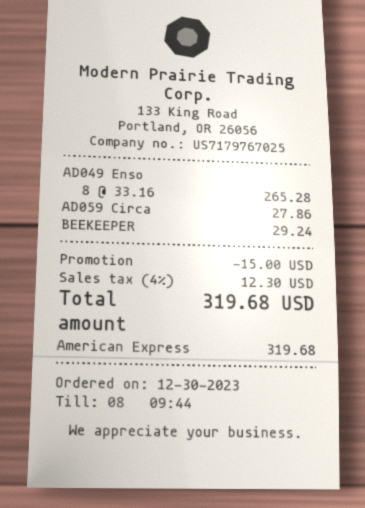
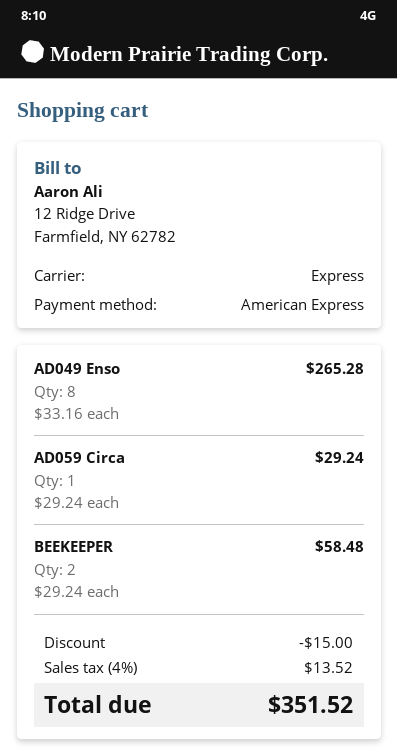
AD059 Circa: 1 x 27.86 = 27.86 -> 1 x 29.24 = 29.24
BEEKEEPER: 1 x 29.24 = 29.24 -> 2 x 29.24 = 58.48
tax: 4% = 12.30 -> 4% = 13.52
total: 319.68 -> 351.52

